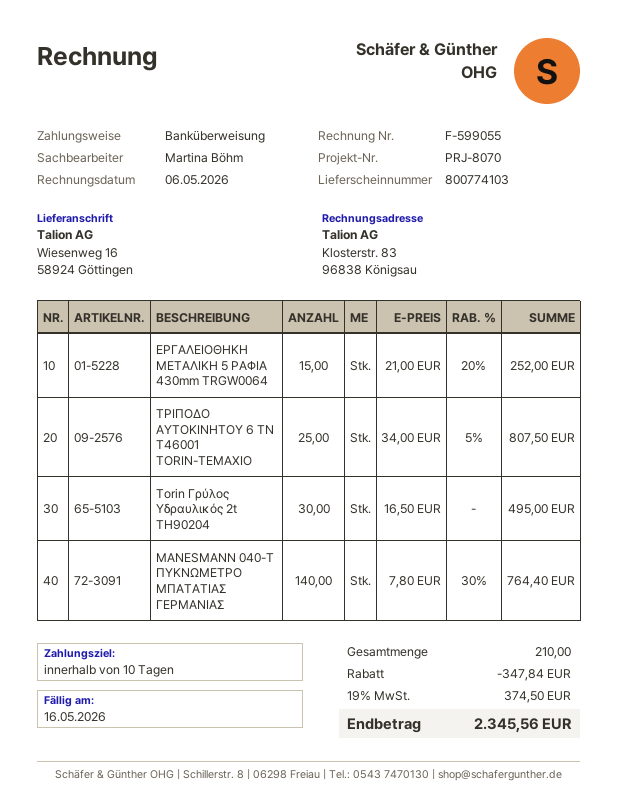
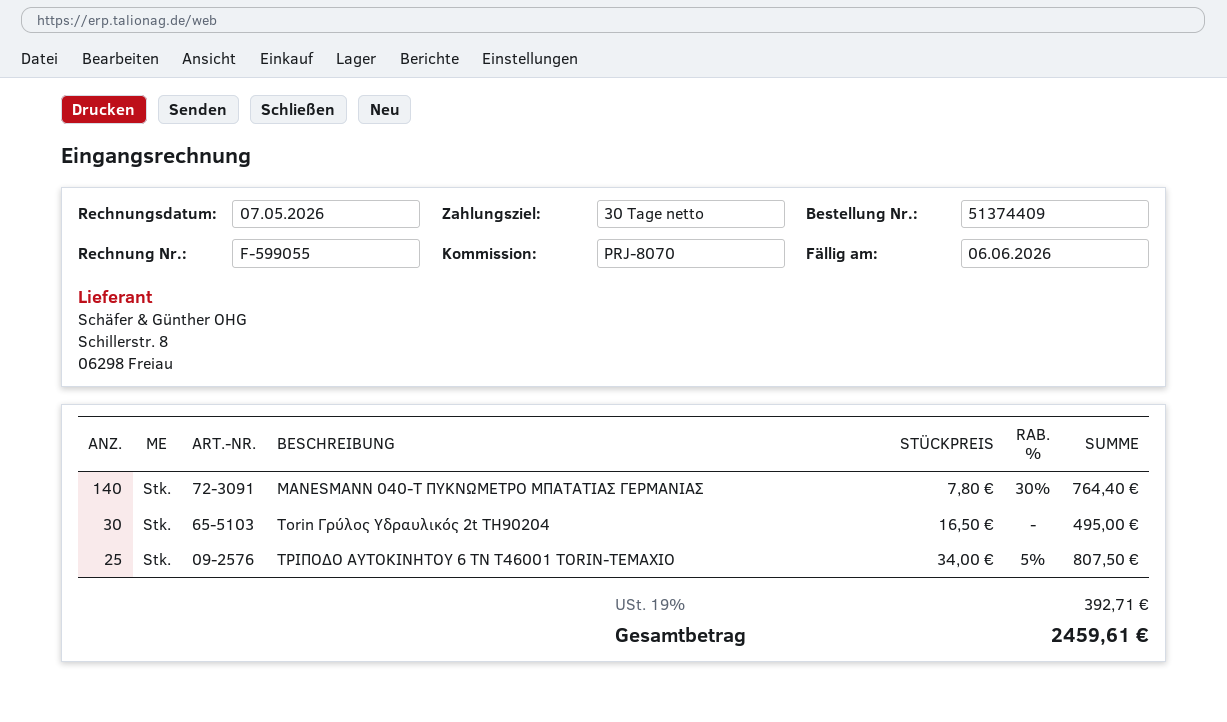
invoice date: 2026-05-06 -> 2026-05-07
payment terms: 10 days -> 30 days
due date: 2026-05-16 -> 2026-06-06
ΕΡΓΑΛΕΙΟΘΗΚΗ ΜΕΤΑΛΙΚΗ 5 ΡΑΦΙΑ 430mm TRGW0064: 15 x 21.00 - 20% = 252.00 -> none
discount: 347.84 -> none
tax: 19% = 374.50 -> 19% = 392.71
total: 2345.56 -> 2459.61

